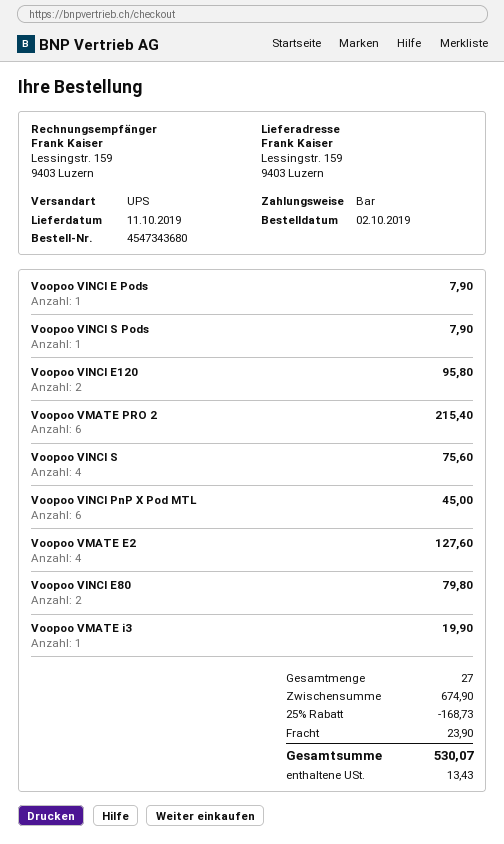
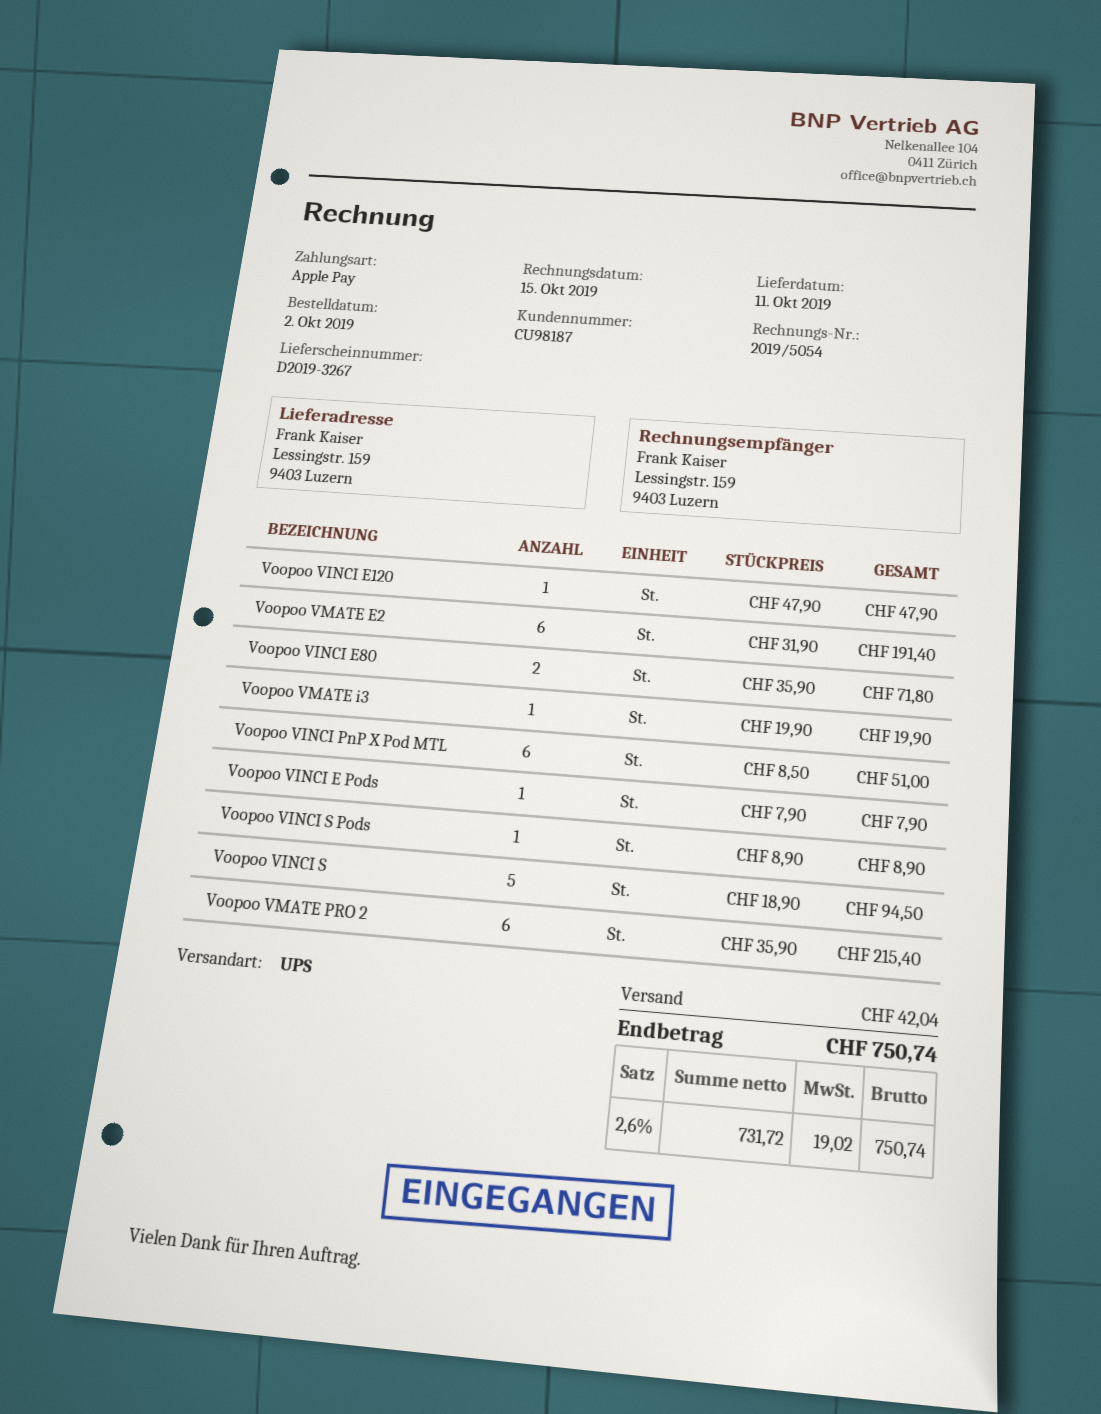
payment method: cash -> Apple Pay
Voopoo VINCI S Pods: 1 for 7.90 -> 1 for 8.90
Voopoo VINCI E120: 2 for 95.80 -> 1 for 47.90
Voopoo VINCI S: 4 for 75.60 -> 5 for 94.50
Voopoo VINCI PnP X Pod MTL: 6 for 45.00 -> 6 for 51.00
Voopoo VMATE E2: 4 for 127.60 -> 6 for 191.40
Voopoo VINCI E80: 2 for 79.80 -> 2 for 71.80
discount: 25% = 168.73 -> none
shipping: 23.90 -> 42.04
tax: 13.43 -> 19.02
total: 530.07 -> 750.74

